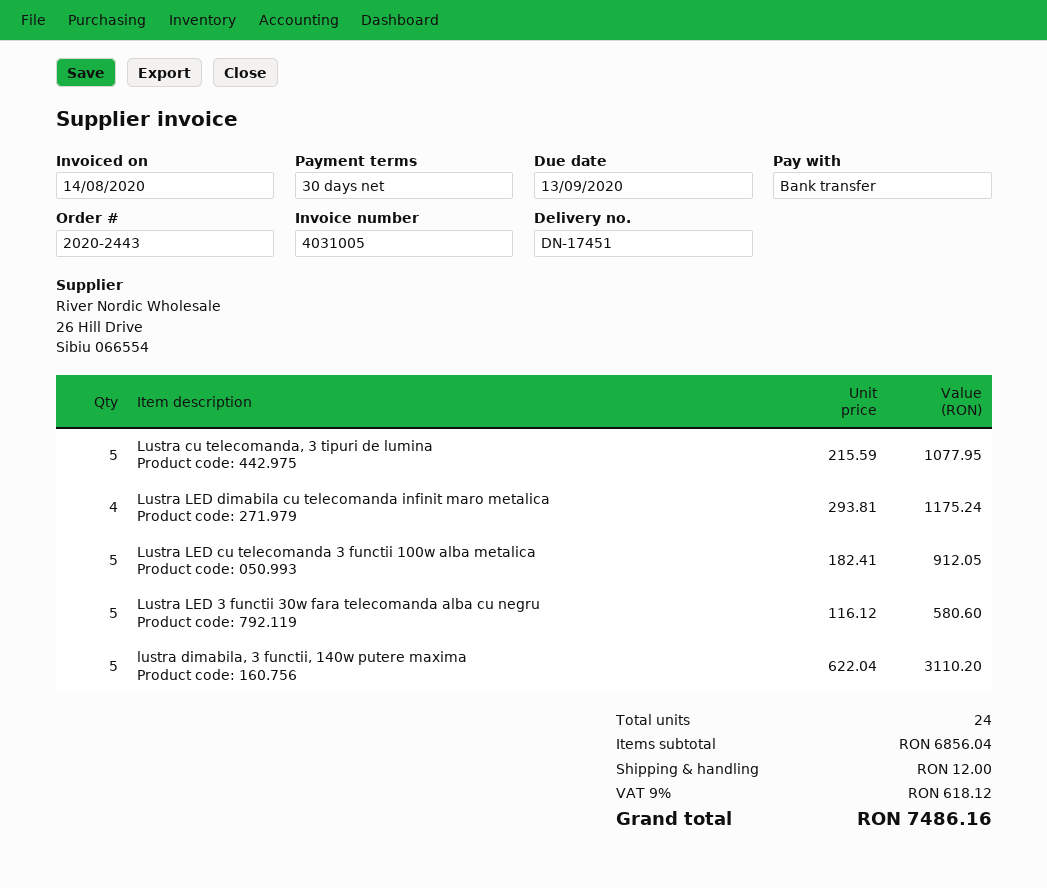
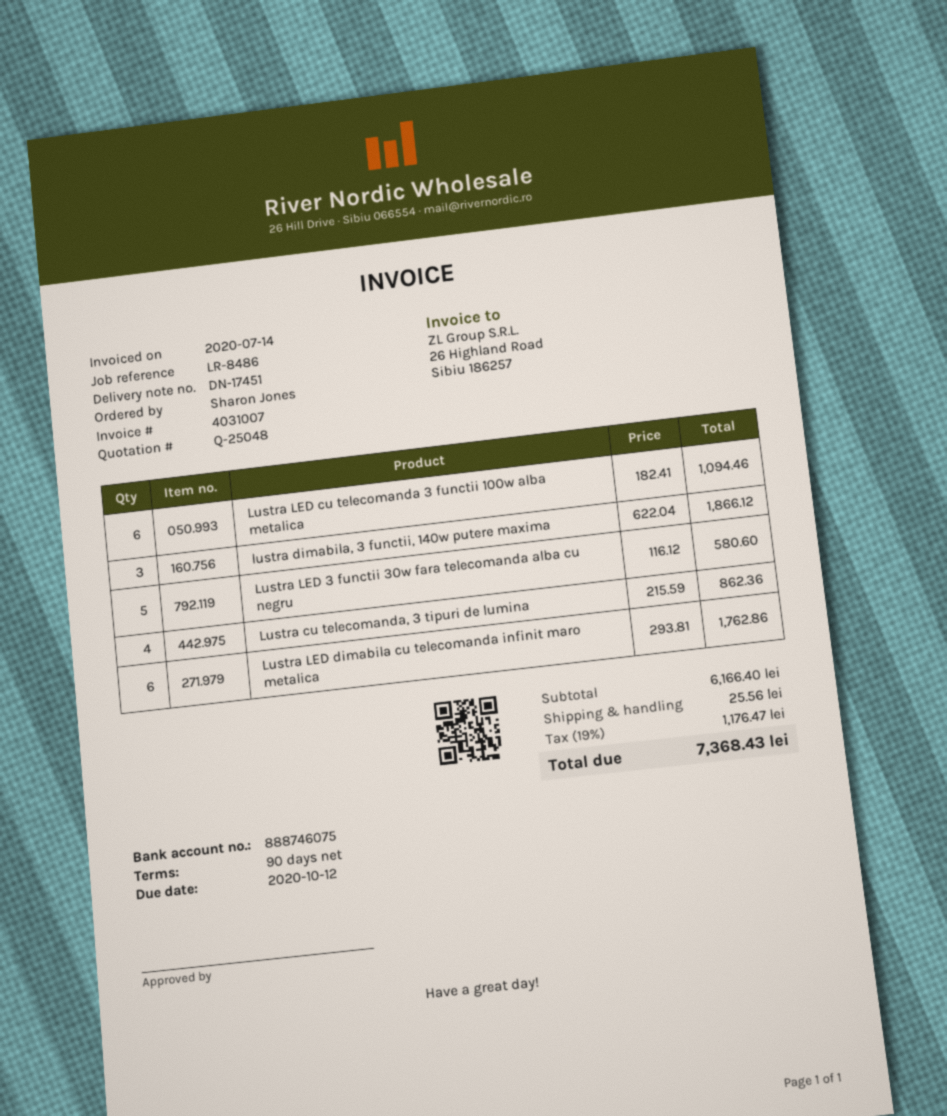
invoice number: 4031005 -> 4031007
invoice date: 2020-08-14 -> 2020-07-14
payment terms: 30 days -> 90 days
due date: 2020-09-13 -> 2020-10-12
Lustra cu telecomanda, 3 tipuri de lumina: 5 x 215.59 = 1077.95 -> 4 x 215.59 = 862.36
Lustra LED dimabila cu telecomanda infinit maro metalica: 4 x 293.81 = 1175.24 -> 6 x 293.81 = 1762.86
Lustra LED cu telecomanda 3 functii 100w alba metalica: 5 x 182.41 = 912.05 -> 6 x 182.41 = 1094.46
lustra dimabila, 3 functii, 140w putere maxima: 5 x 622.04 = 3110.20 -> 3 x 622.04 = 1866.12
subtotal: 6856.04 -> 6166.40
shipping: 12.00 -> 25.56
tax: 9% = 618.12 -> 19% = 1176.47
total: 7486.16 -> 7368.43

